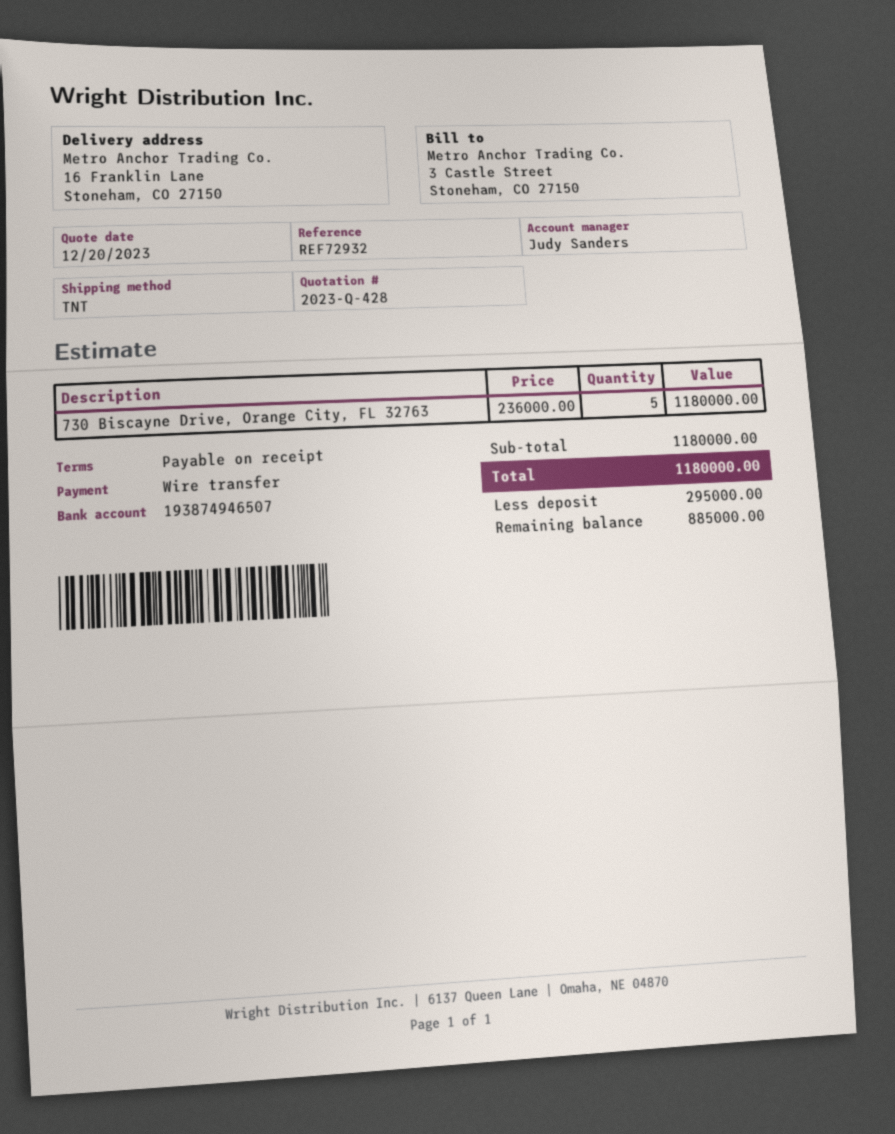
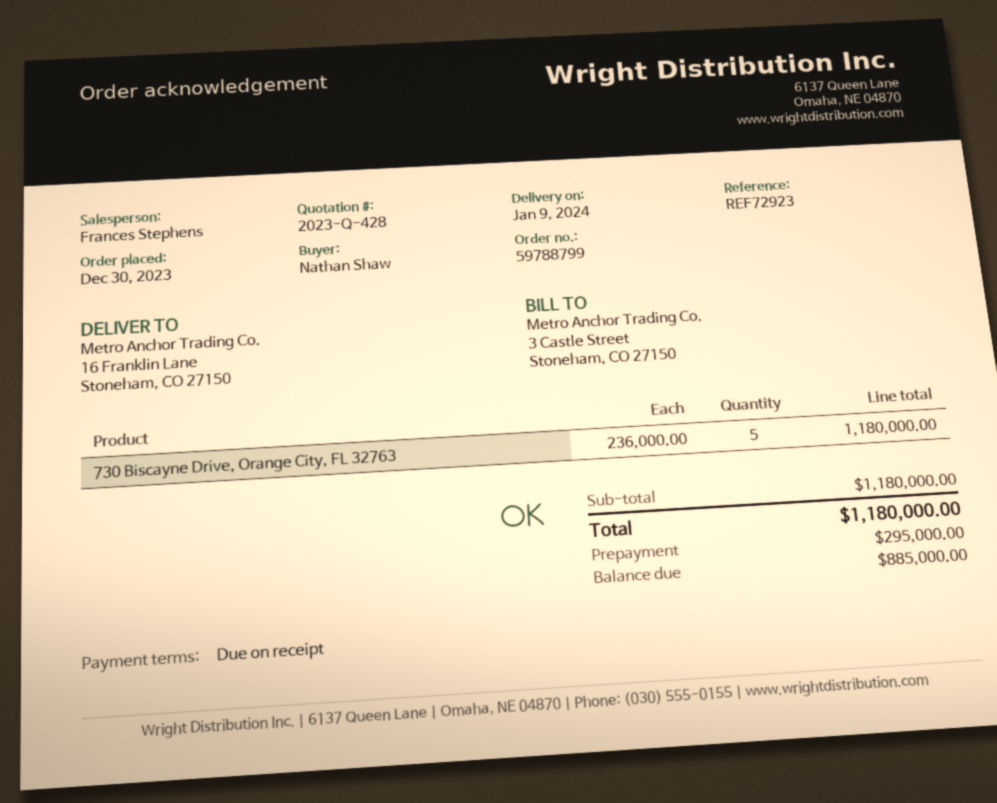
reference: REF72932 -> REF72923
sales rep: Judy Sanders -> Frances Stephens

